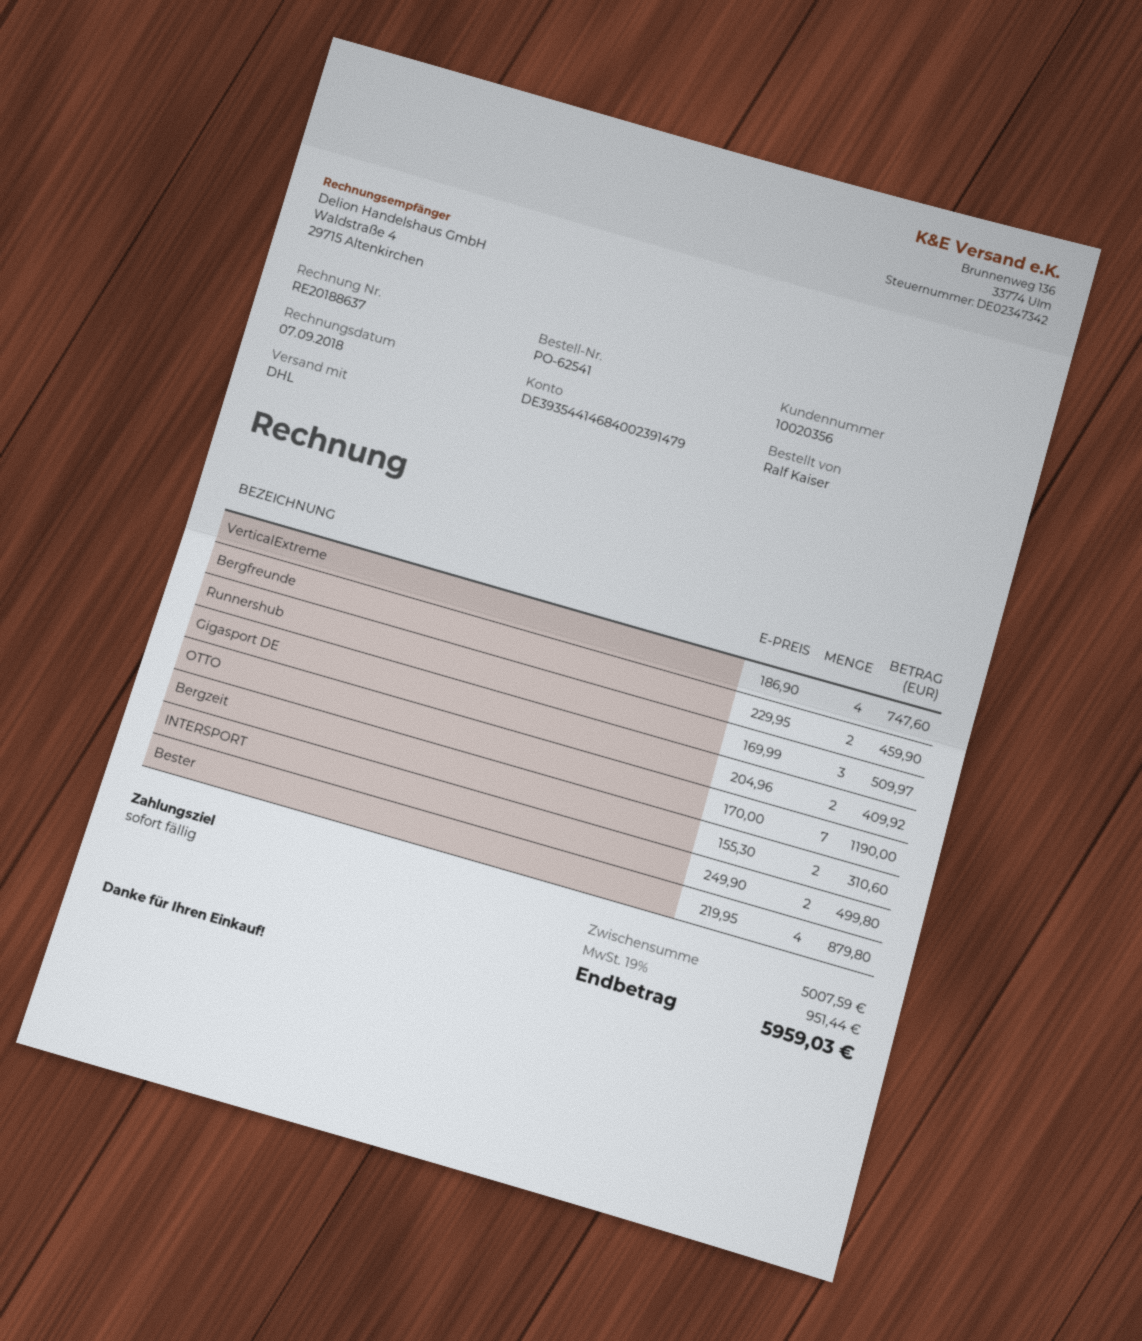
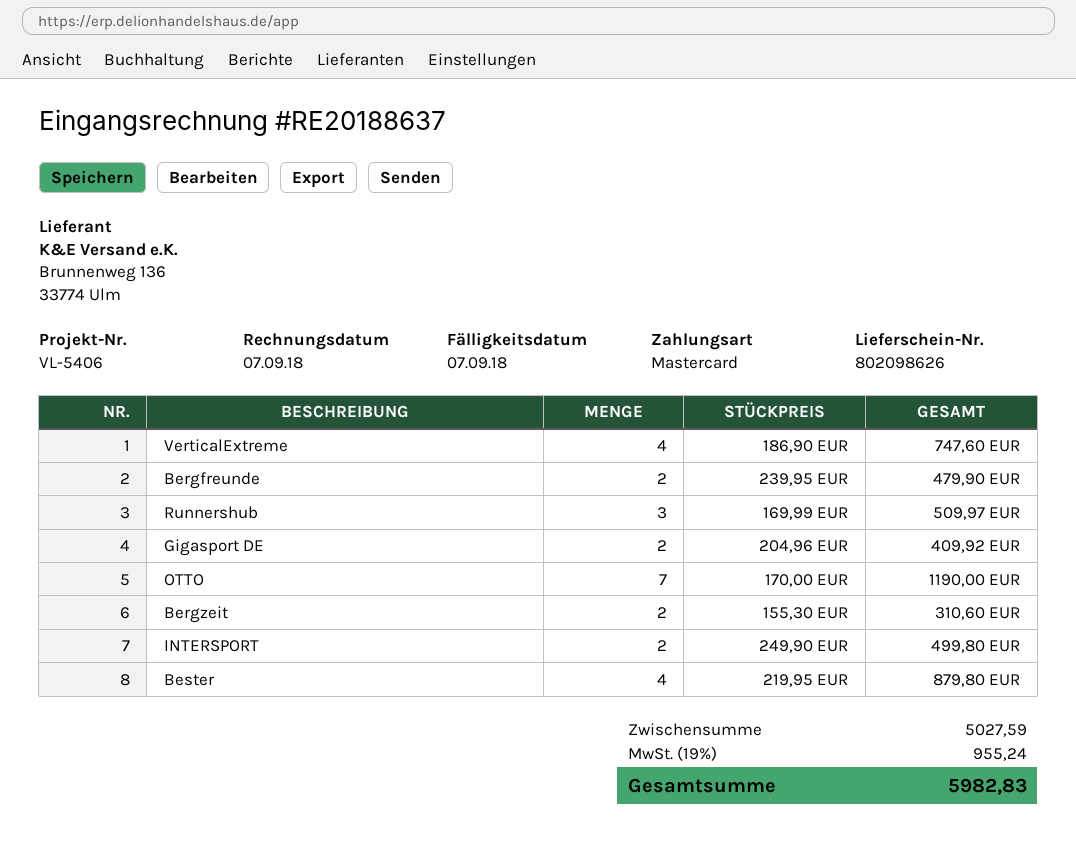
Bergfreunde: 2 x 229.95 = 459.90 -> 2 x 239.95 = 479.90
subtotal: 5007.59 -> 5027.59
tax: 19% = 951.44 -> 19% = 955.24
total: 5959.03 -> 5982.83

